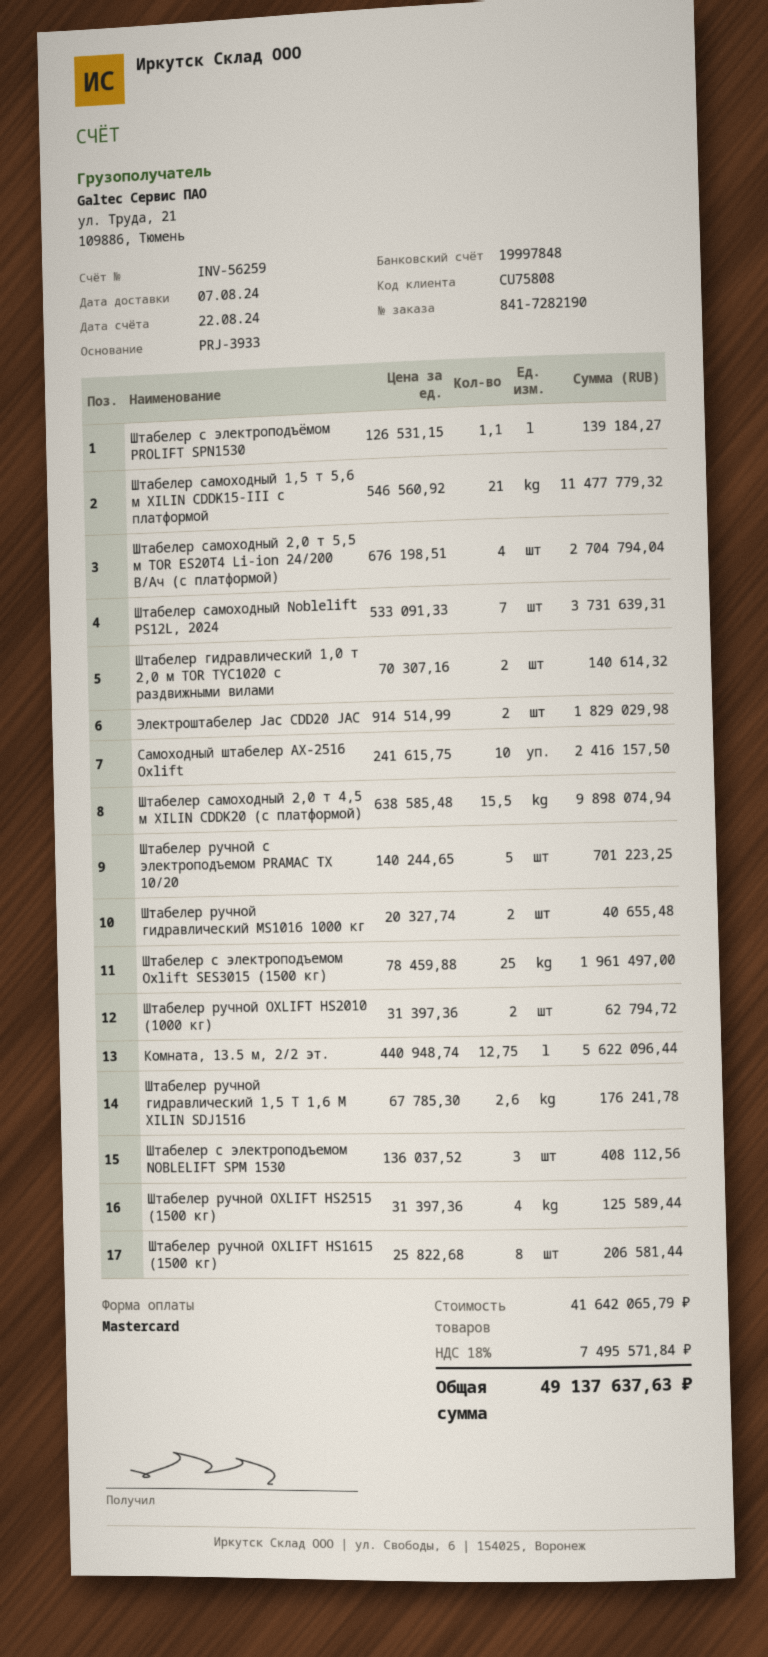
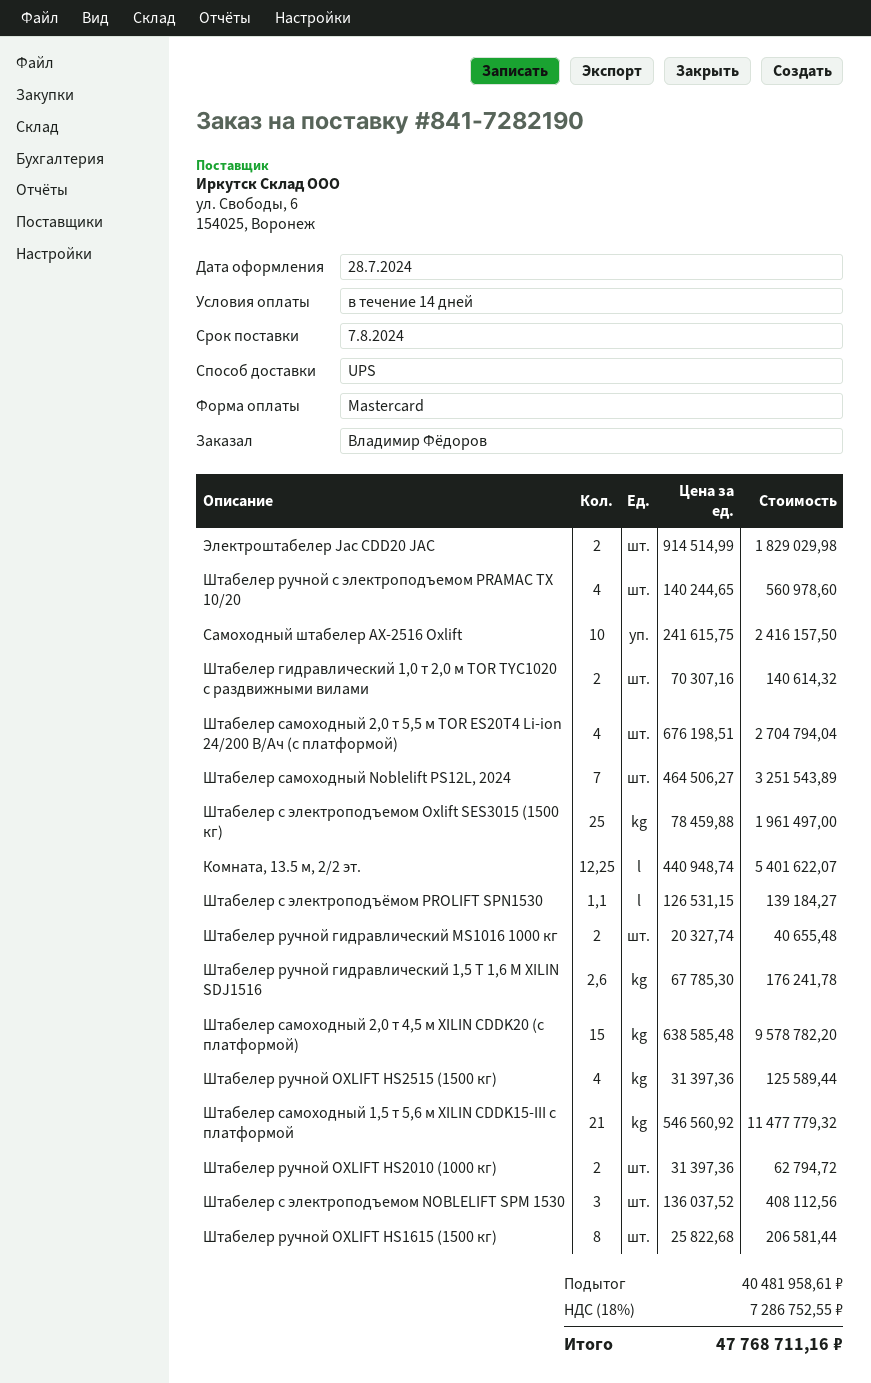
Штабелер самоходный Noblelift PS12L, 2024: 7 x 533091.33 = 3731639.31 -> 7 x 464506.27 = 3251543.89
Штабелер самоходный 2,0 т 4,5 м XILIN CDDK20 (с платформой): 15.5 x 638585.48 = 9898074.94 -> 15 x 638585.48 = 9578782.20
Штабелер ручной с электроподъемом PRAMAC TX 10/20: 5 x 140244.65 = 701223.25 -> 4 x 140244.65 = 560978.60
Комната, 13.5 м, 2/2 эт.: 12.75 x 440948.74 = 5622096.44 -> 12.25 x 440948.74 = 5401622.07
subtotal: 41642065.79 -> 40481958.61
tax: 18% = 7495571.84 -> 18% = 7286752.55
total: 49137637.63 -> 47768711.16

